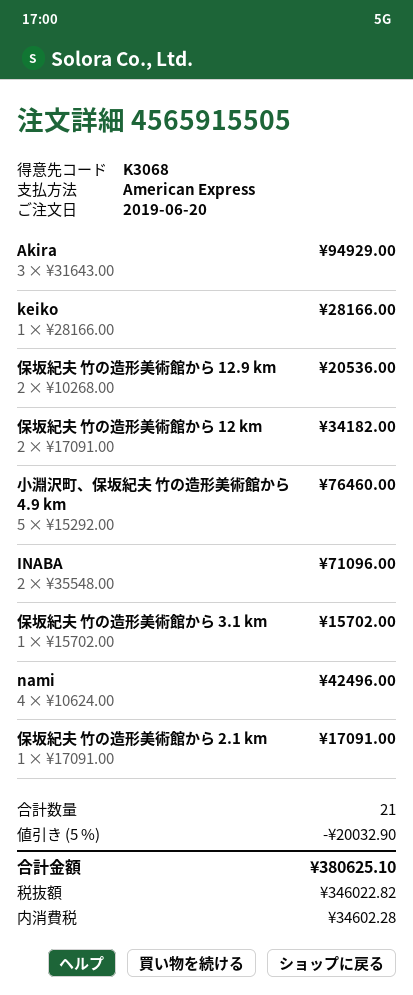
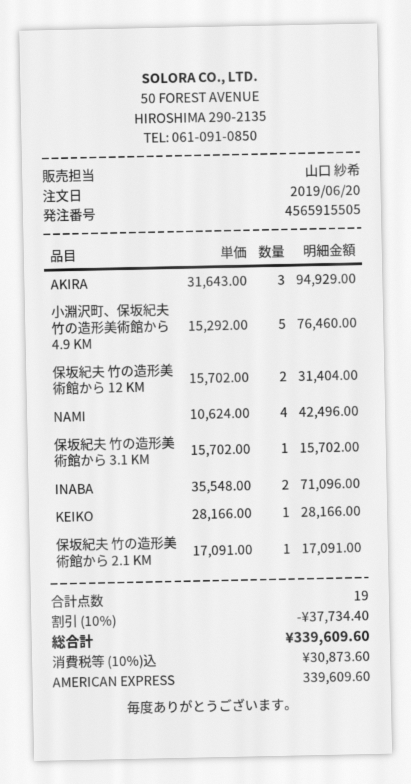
保坂紀夫 竹の造形美術館から 12.9 km: 2 x 10268.00 = 20536.00 -> none
保坂紀夫 竹の造形美術館から 12 km: 2 x 17091.00 = 34182.00 -> 2 x 15702.00 = 31404.00
total quantity: 21 -> 19
discount: 5% = 20032.90 -> 10% = 37734.40
tax: 34602.28 -> 30873.60
total: 380625.10 -> 339609.60

